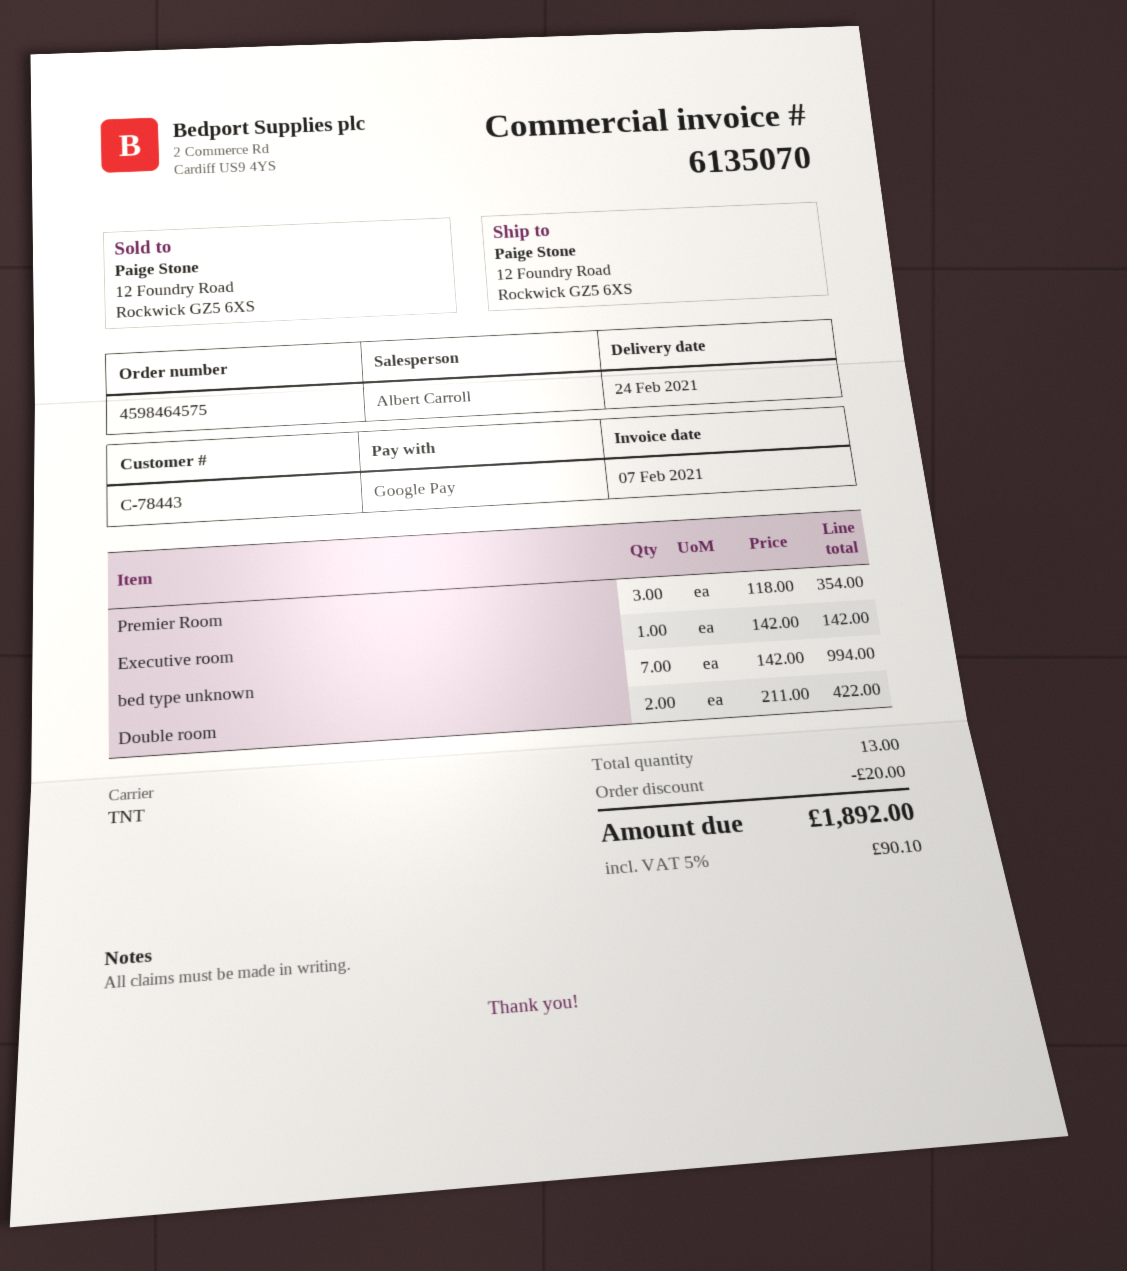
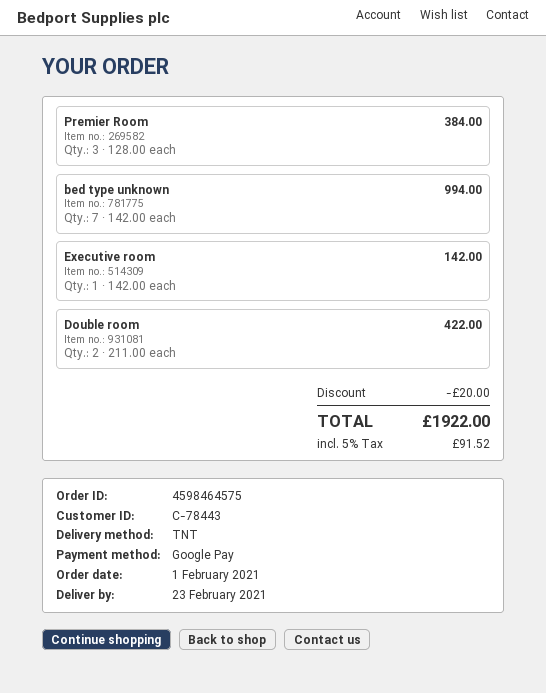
delivery date: 2021-02-24 -> 2021-02-23
Premier Room: 3 x 118.00 = 354.00 -> 3 x 128.00 = 384.00
tax: 5% = 90.10 -> 5% = 91.52
total: 1892.00 -> 1922.00

